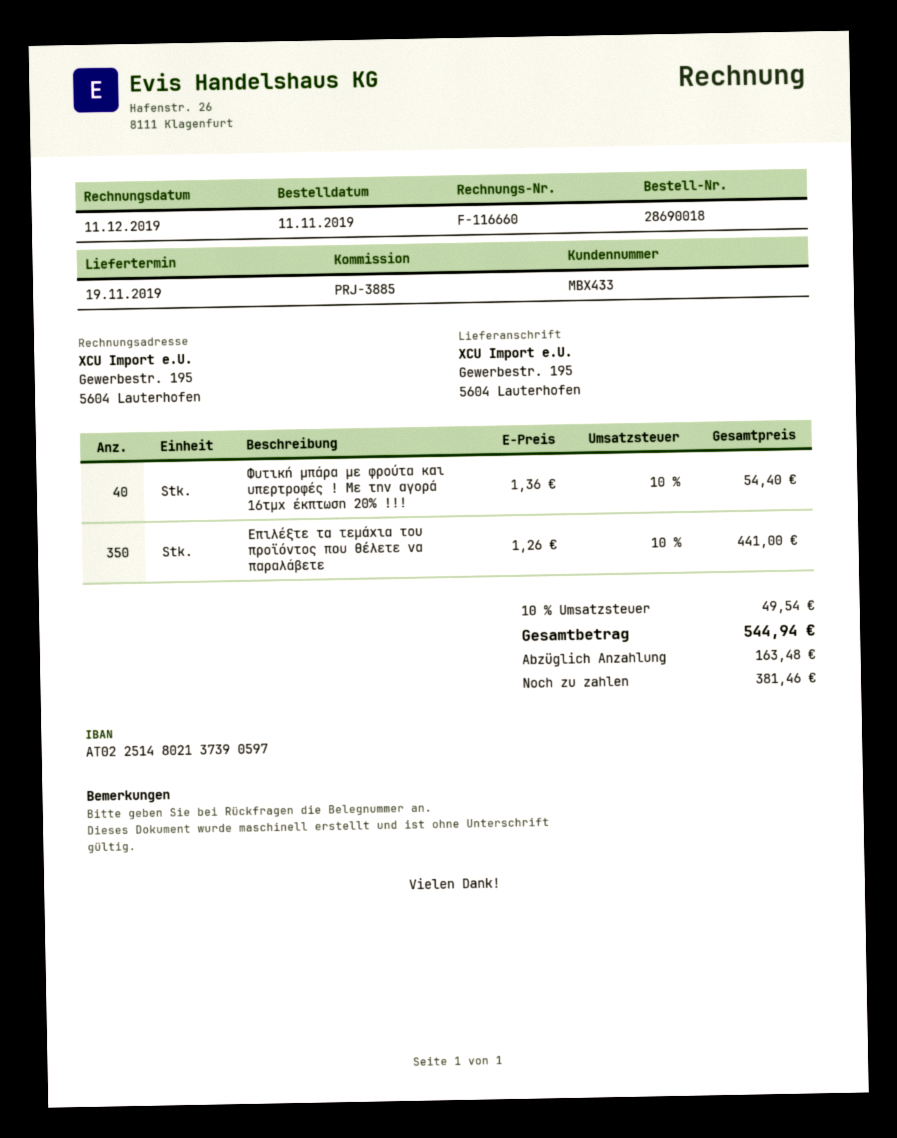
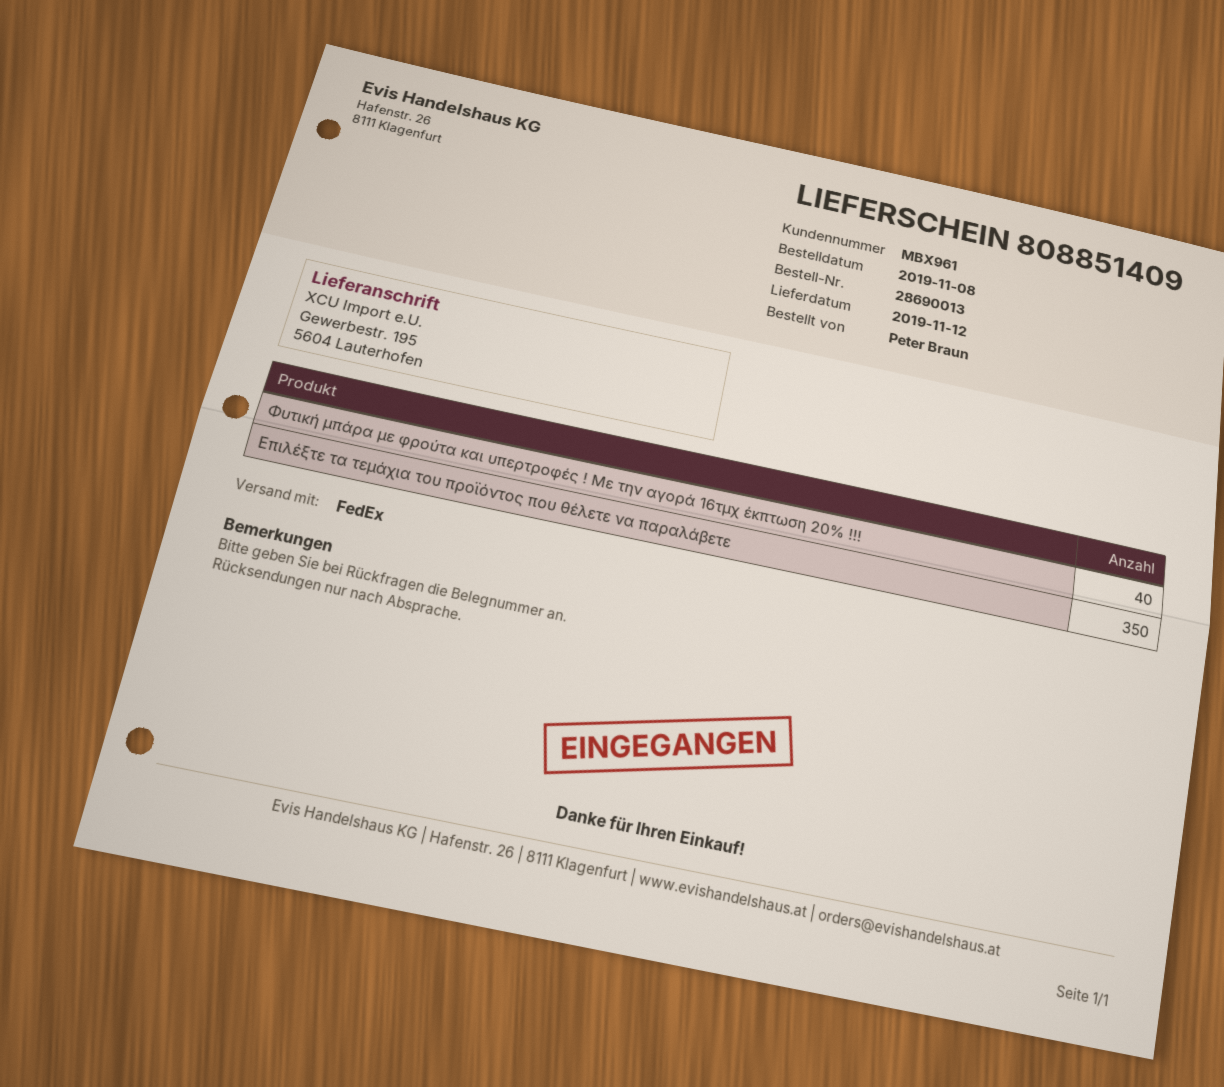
order number: 28690018 -> 28690013
order date: 2019-11-11 -> 2019-11-08
delivery date: 2019-11-19 -> 2019-11-12
customer number: MBX433 -> MBX961

